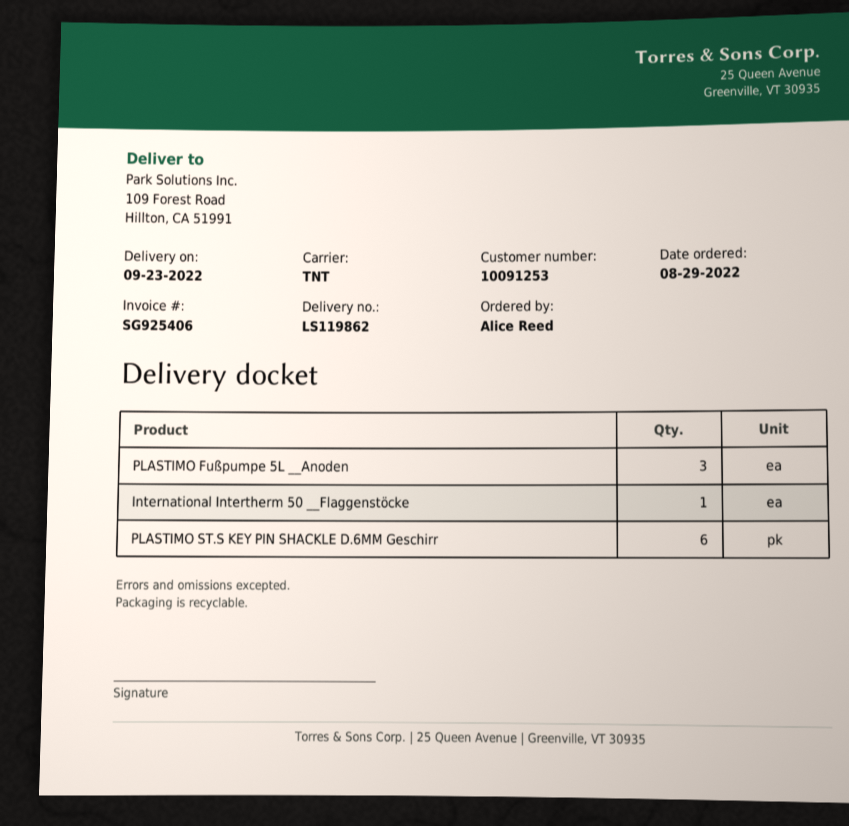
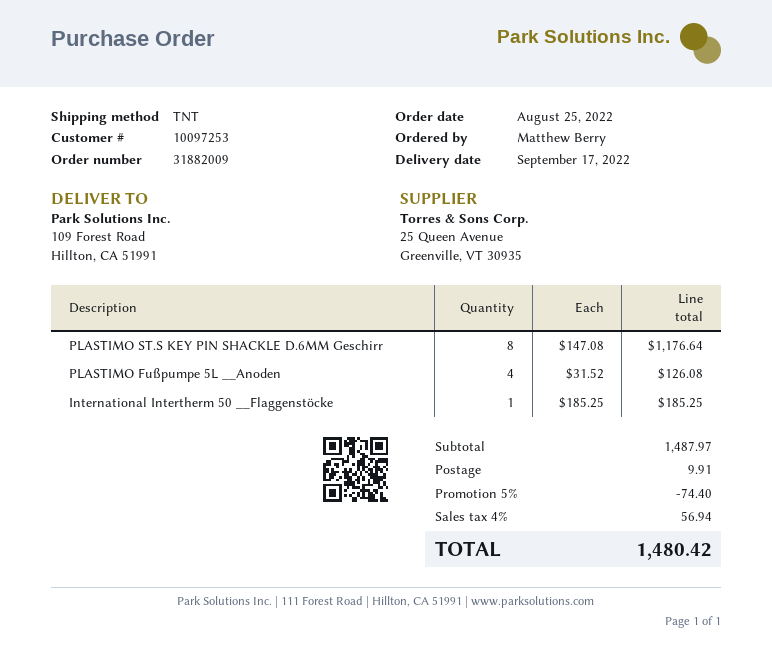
order date: 2022-08-29 -> 2022-08-25
delivery date: 2022-09-23 -> 2022-09-17
customer number: 10091253 -> 10097253
ordered by: Alice Reed -> Matthew Berry
PLASTIMO Fußpumpe 5L __Anoden: 3 -> 4
PLASTIMO ST.S KEY PIN SHACKLE D.6MM Geschirr: 6 -> 8

